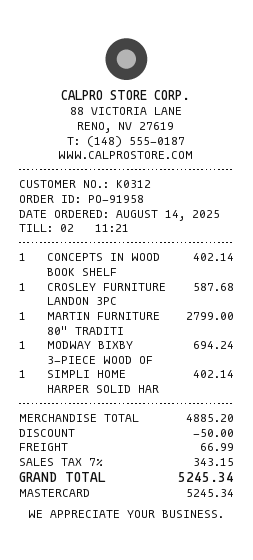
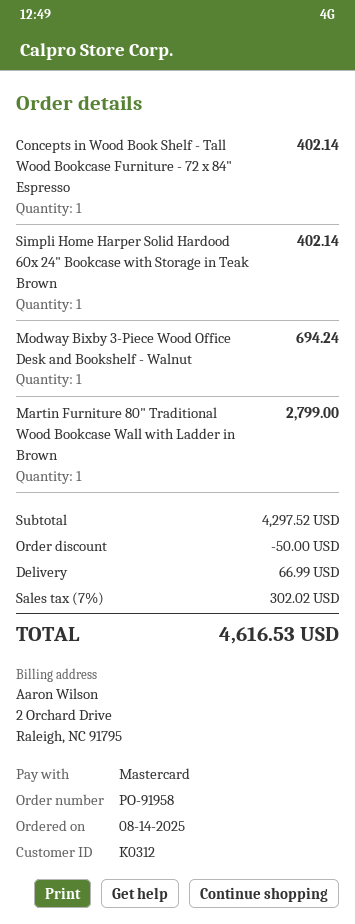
CROSLEY FURNITURE LANDON 3PC: 1 for 587.68 -> none
subtotal: 4885.20 -> 4297.52
tax: 7% = 343.15 -> 7% = 302.02
total: 5245.34 -> 4616.53

